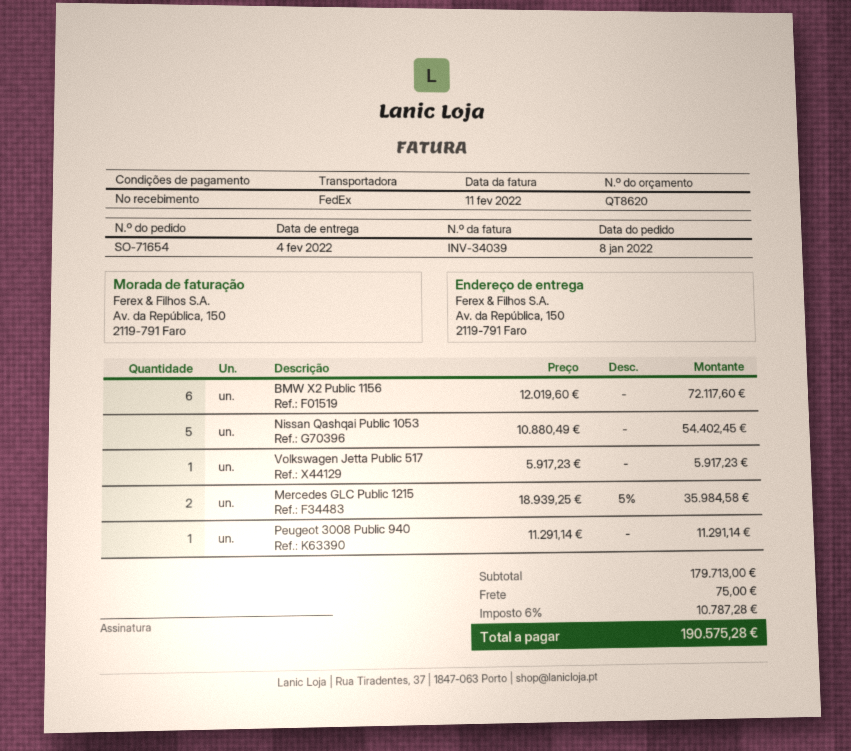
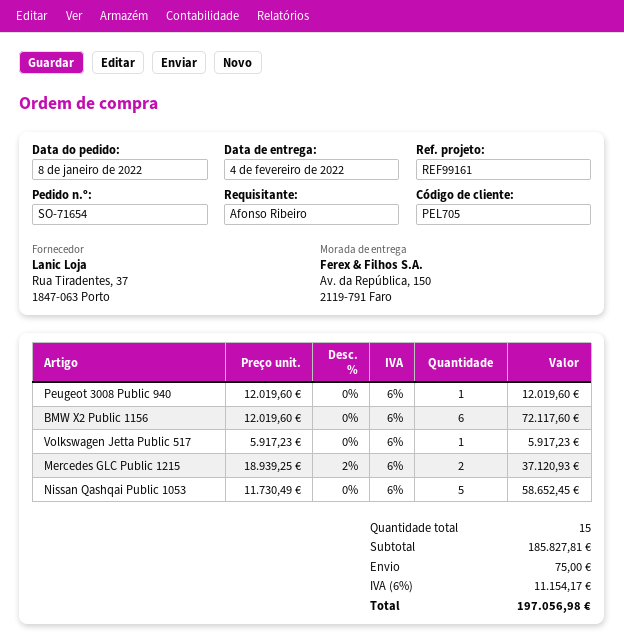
Nissan Qashqai Public 1053: 5 x 10880.49 = 54402.45 -> 5 x 11730.49 = 58652.45
Mercedes GLC Public 1215: 2 x 18939.25 - 5% = 35984.58 -> 2 x 18939.25 - 2% = 37120.93
Peugeot 3008 Public 940: 1 x 11291.14 = 11291.14 -> 1 x 12019.60 = 12019.60
subtotal: 179713.00 -> 185827.81
tax: 6% = 10787.28 -> 6% = 11154.17
total: 190575.28 -> 197056.98

